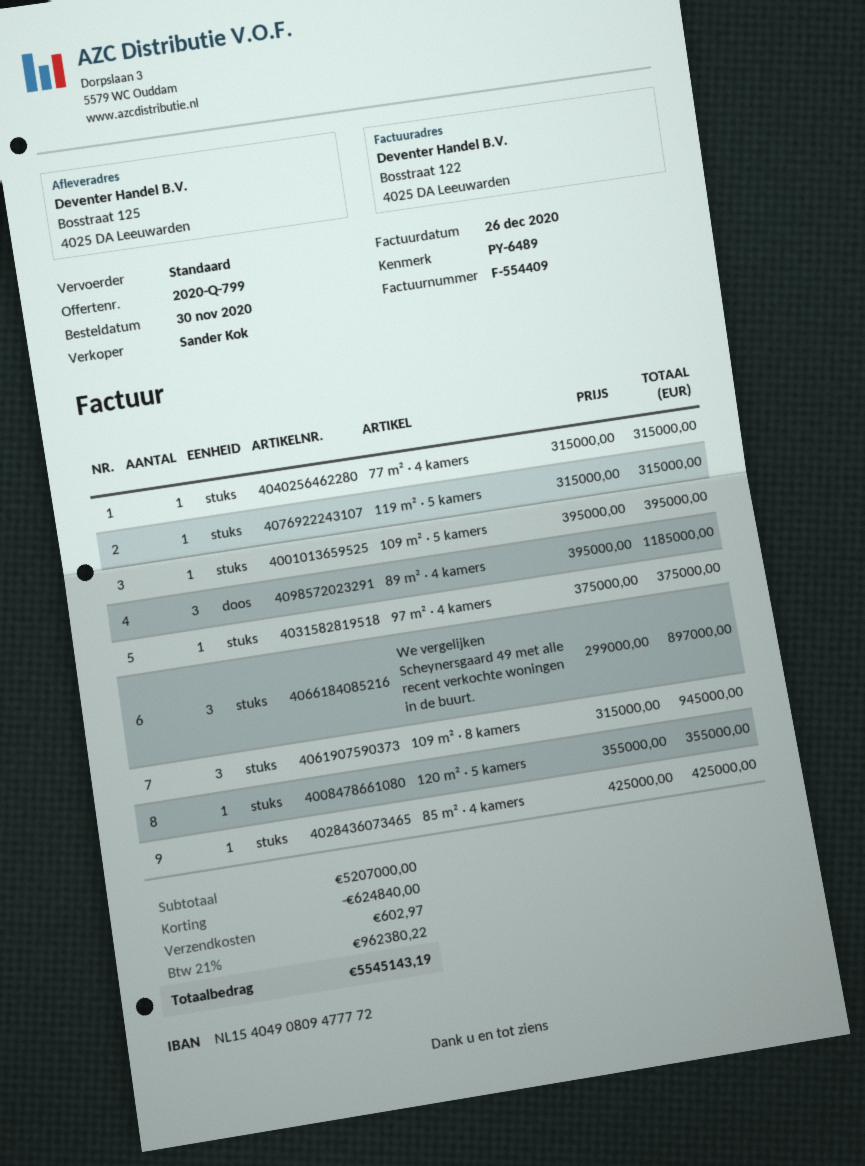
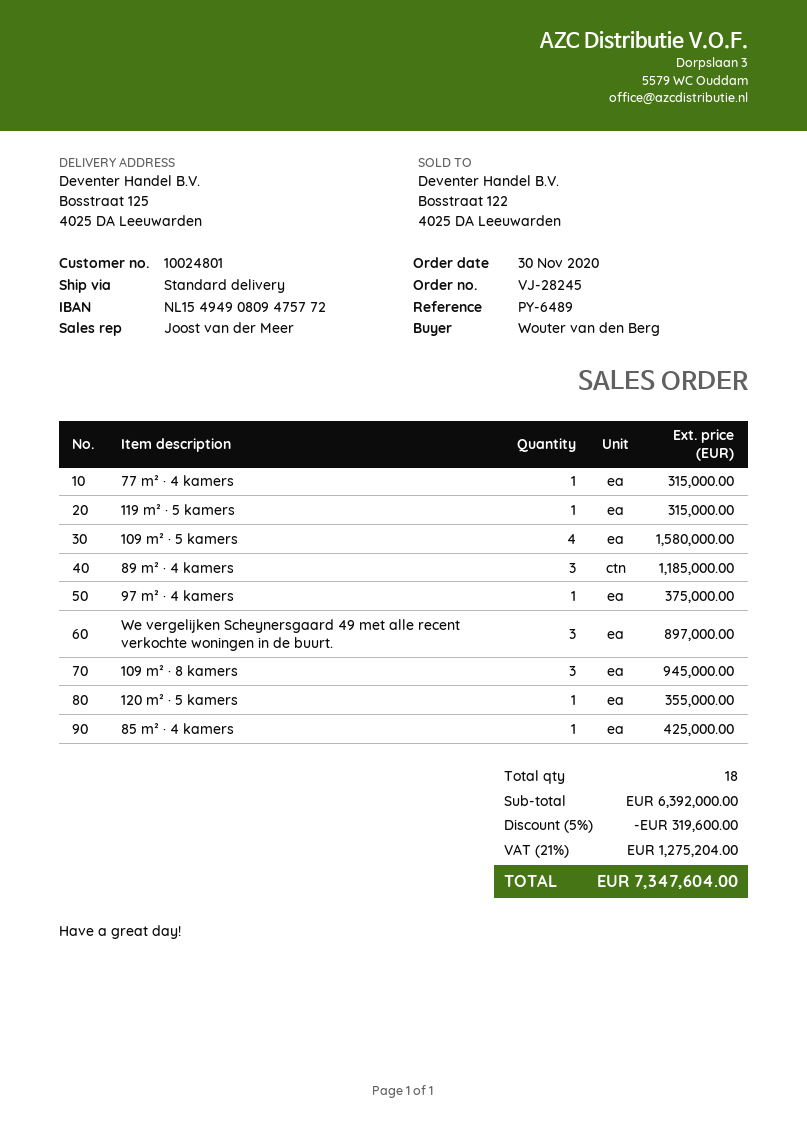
sales rep: Sander Kok -> Joost van der Meer
bank account: NL1540490809477772 -> NL1549490809475772
109 m² · 5 kamers: 1 for 395000.00 -> 4 for 1580000.00
subtotal: 5207000.00 -> 6392000.00
discount: 624840.00 -> 319600.00
shipping: 602.97 -> none
tax: 21% = 962380.22 -> 21% = 1275204.00
total: 5545143.19 -> 7347604.00

